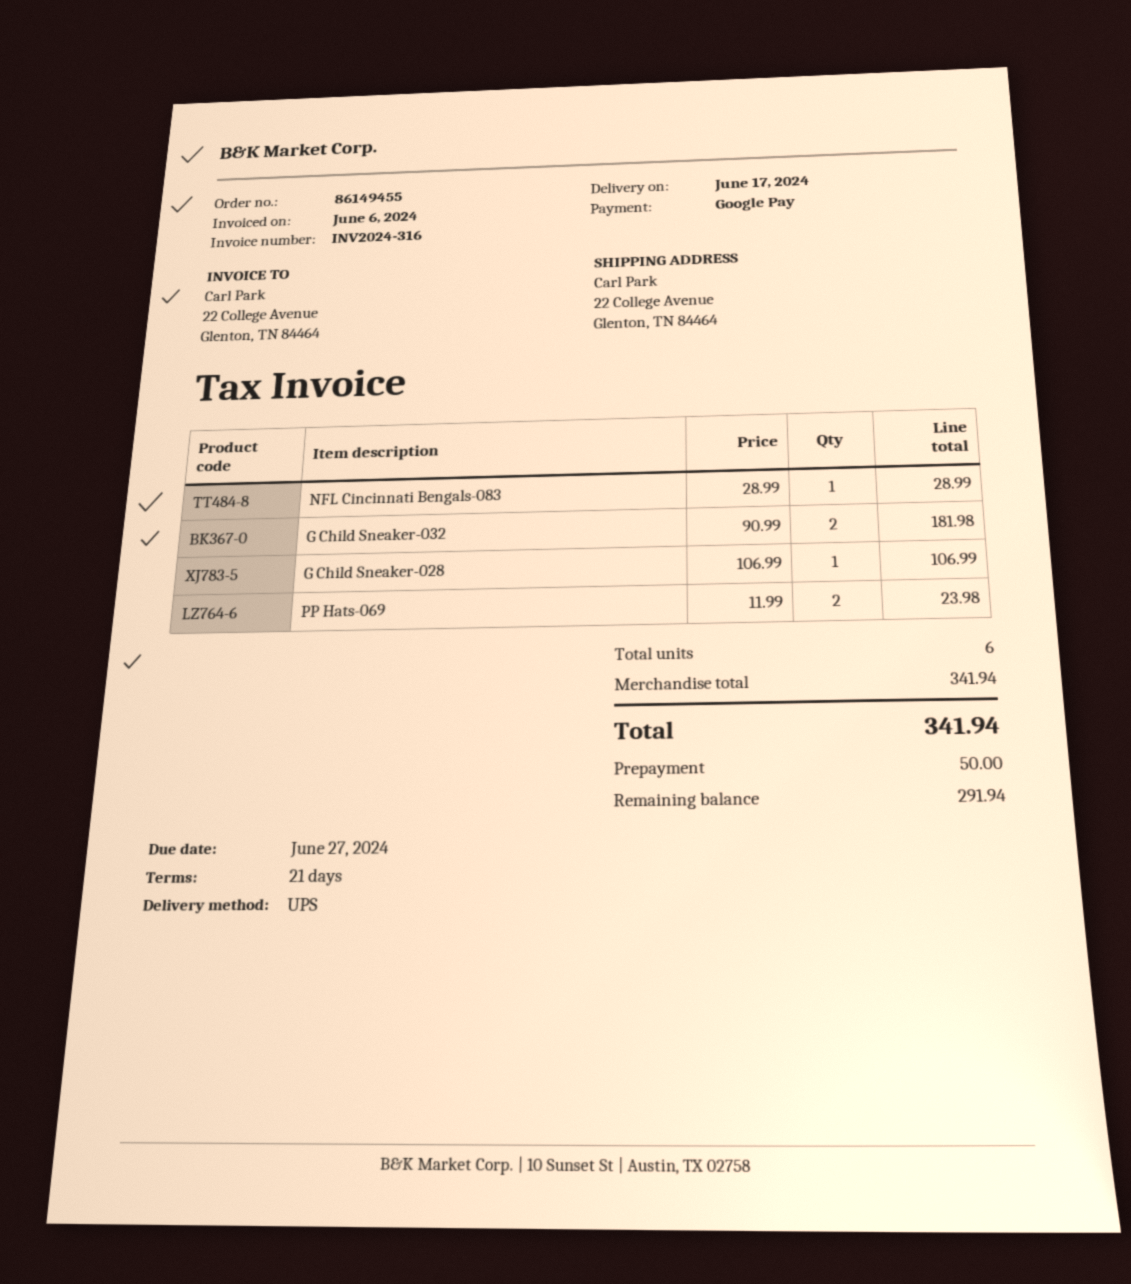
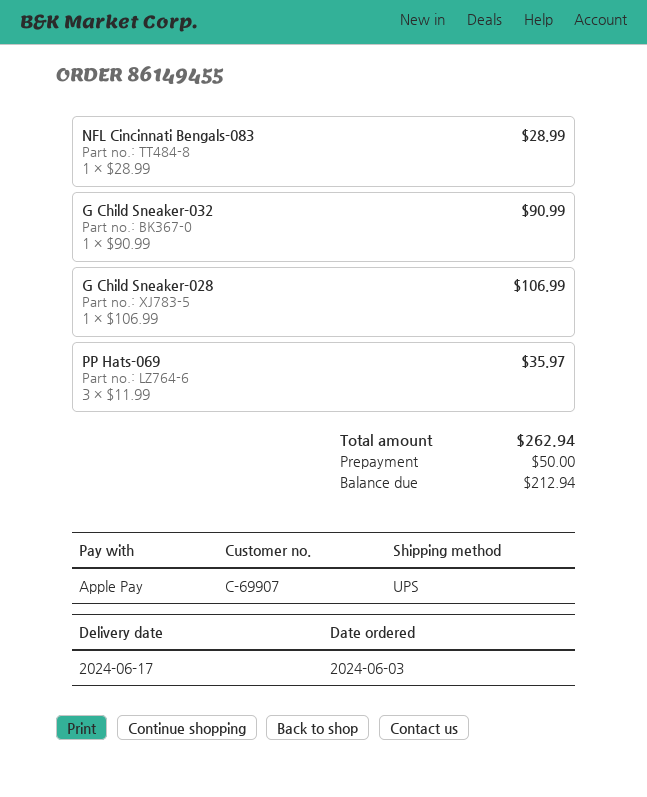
payment method: Google Pay -> Apple Pay
G Child Sneaker-032: 2 x 90.99 = 181.98 -> 1 x 90.99 = 90.99
PP Hats-069: 2 x 11.99 = 23.98 -> 3 x 11.99 = 35.97
total: 341.94 -> 262.94
balance: 291.94 -> 212.94

